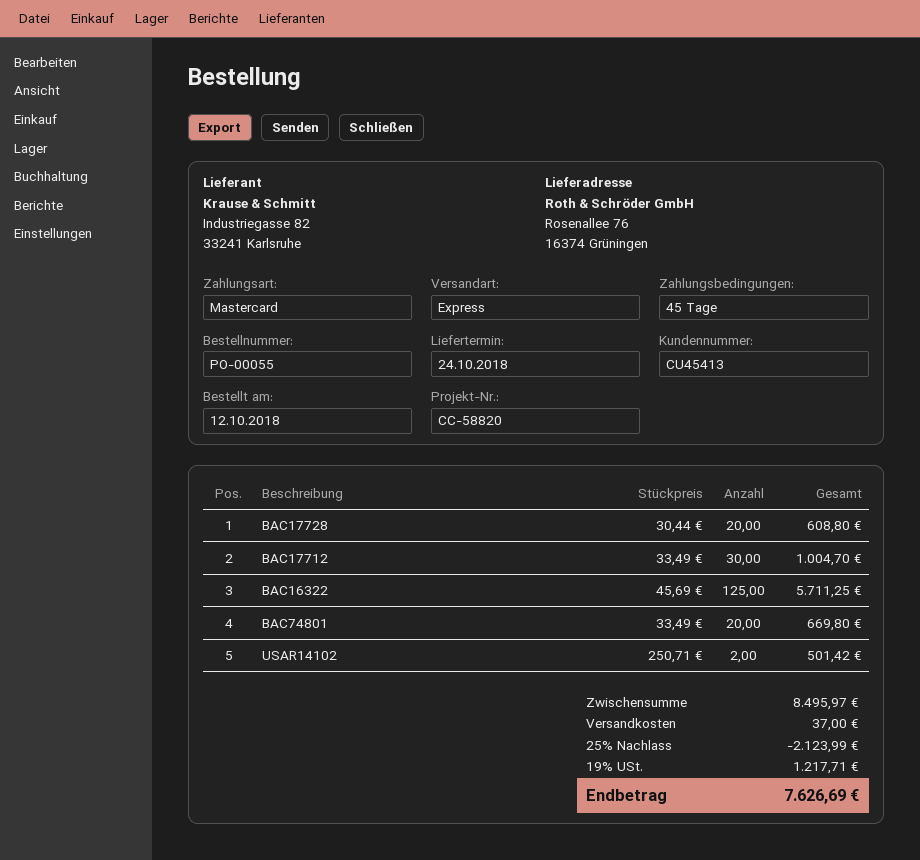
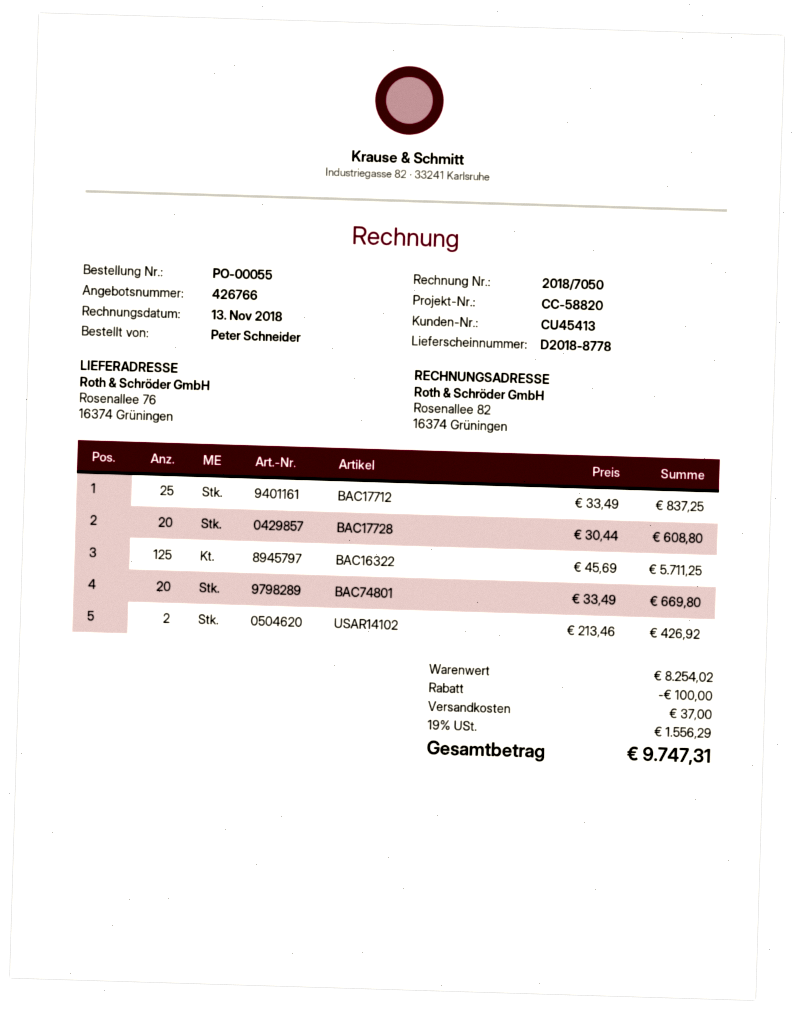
BAC17712: 30 x 33.49 = 1004.70 -> 25 x 33.49 = 837.25
USAR14102: 2 x 250.71 = 501.42 -> 2 x 213.46 = 426.92
subtotal: 8495.97 -> 8254.02
discount: 2123.99 -> 100.00
tax: 19% = 1217.71 -> 19% = 1556.29
total: 7626.69 -> 9747.31

